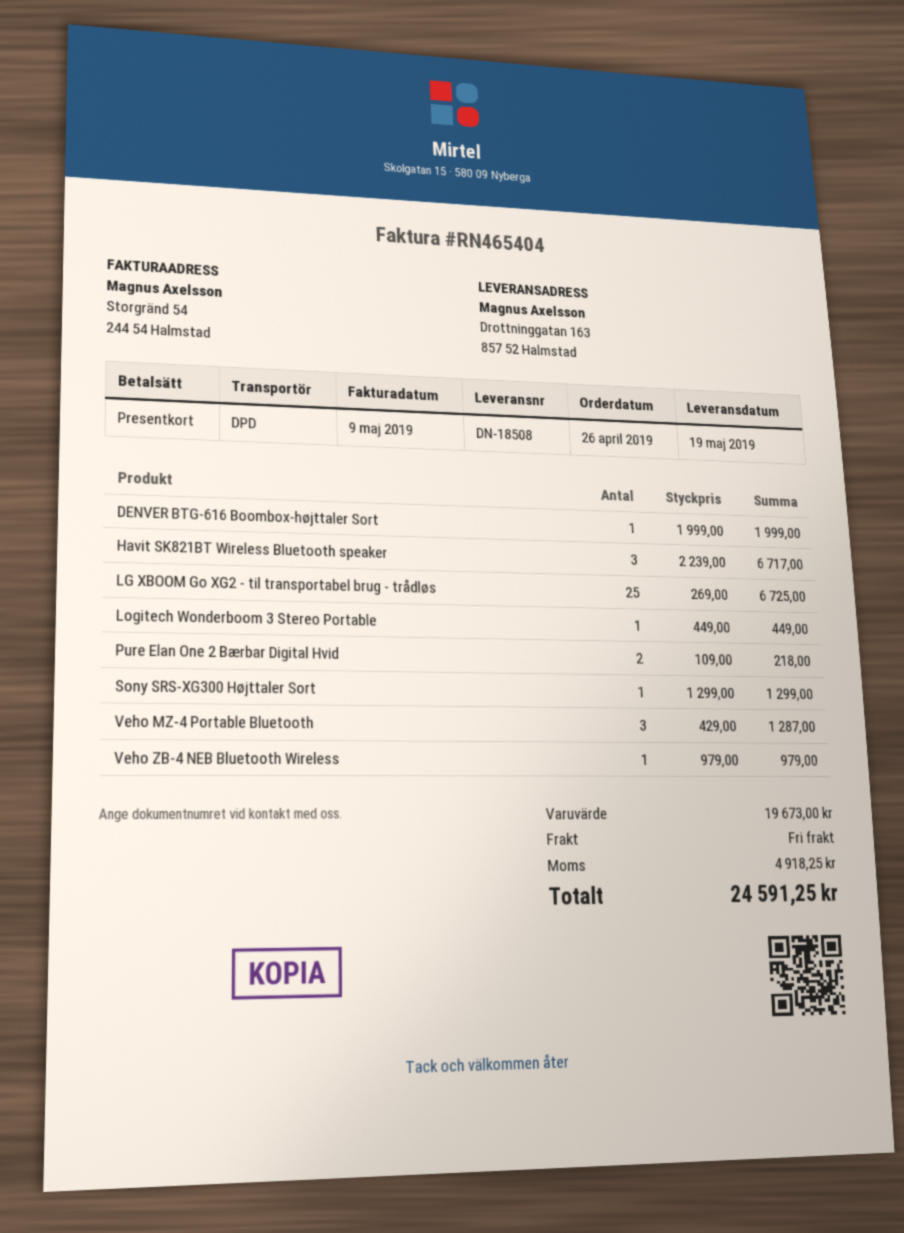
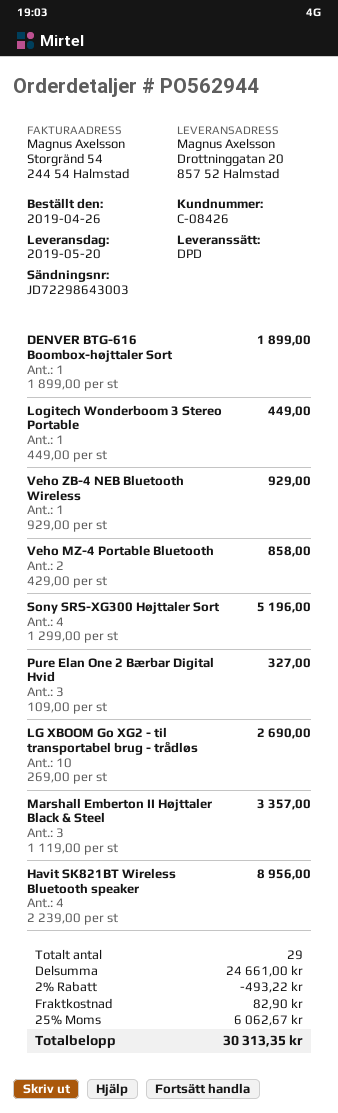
delivery date: 2019-05-19 -> 2019-05-20
ship to: Drottninggatan 163, 857 52 Halmstad -> Drottninggatan 20, 857 52 Halmstad
DENVER BTG-616 Boombox-højttaler Sort: 1 x 1999.00 = 1999.00 -> 1 x 1899.00 = 1899.00
Havit SK821BT Wireless Bluetooth speaker: 3 x 2239.00 = 6717.00 -> 4 x 2239.00 = 8956.00
LG XBOOM Go XG2 - til transportabel brug - trådløs: 25 x 269.00 = 6725.00 -> 10 x 269.00 = 2690.00
Pure Elan One 2 Bærbar Digital Hvid: 2 x 109.00 = 218.00 -> 3 x 109.00 = 327.00
Sony SRS-XG300 Højttaler Sort: 1 x 1299.00 = 1299.00 -> 4 x 1299.00 = 5196.00
Veho MZ-4 Portable Bluetooth: 3 x 429.00 = 1287.00 -> 2 x 429.00 = 858.00
Veho ZB-4 NEB Bluetooth Wireless: 1 x 979.00 = 979.00 -> 1 x 929.00 = 929.00
Marshall Emberton II Højttaler Black & Steel: none -> 3 x 1119.00 = 3357.00
subtotal: 19673.00 -> 24661.00
discount: none -> 2% = 493.22
shipping: 0.00 -> 82.90
tax: 4918.25 -> 6062.67
total: 24591.25 -> 30313.35

